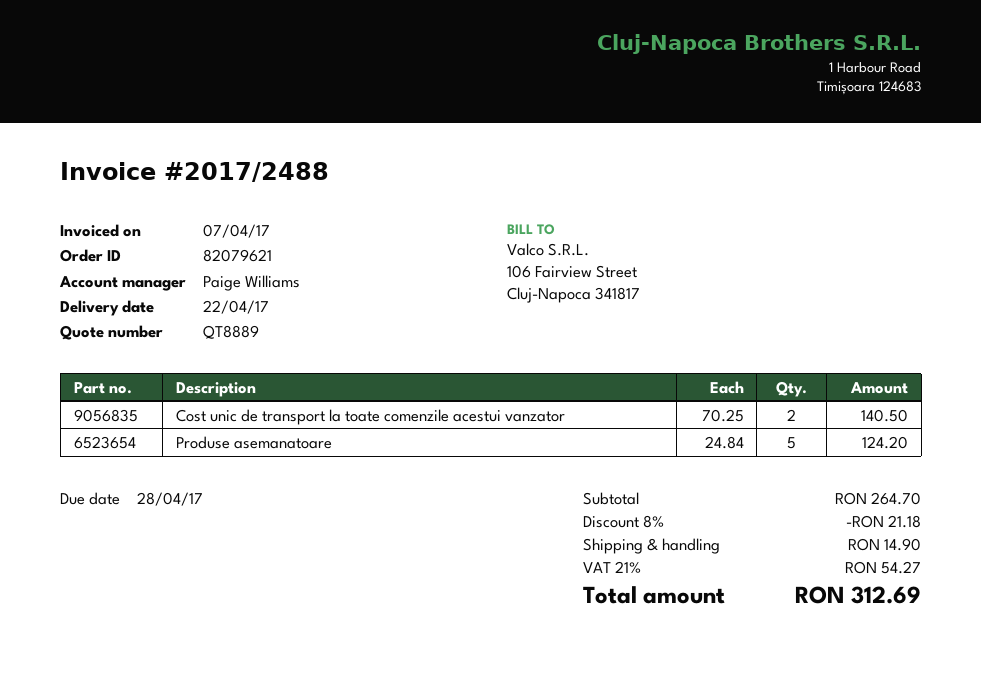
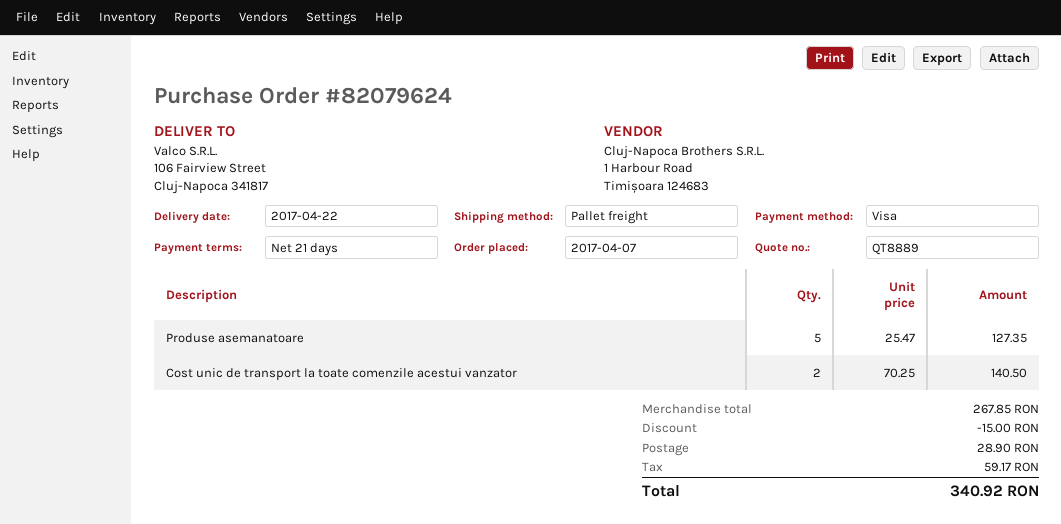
order number: 82079621 -> 82079624
Produse asemanatoare: 5 x 24.84 = 124.20 -> 5 x 25.47 = 127.35
subtotal: 264.70 -> 267.85
discount: 21.18 -> 15.00
shipping: 14.90 -> 28.90
tax: 54.27 -> 59.17
total: 312.69 -> 340.92

